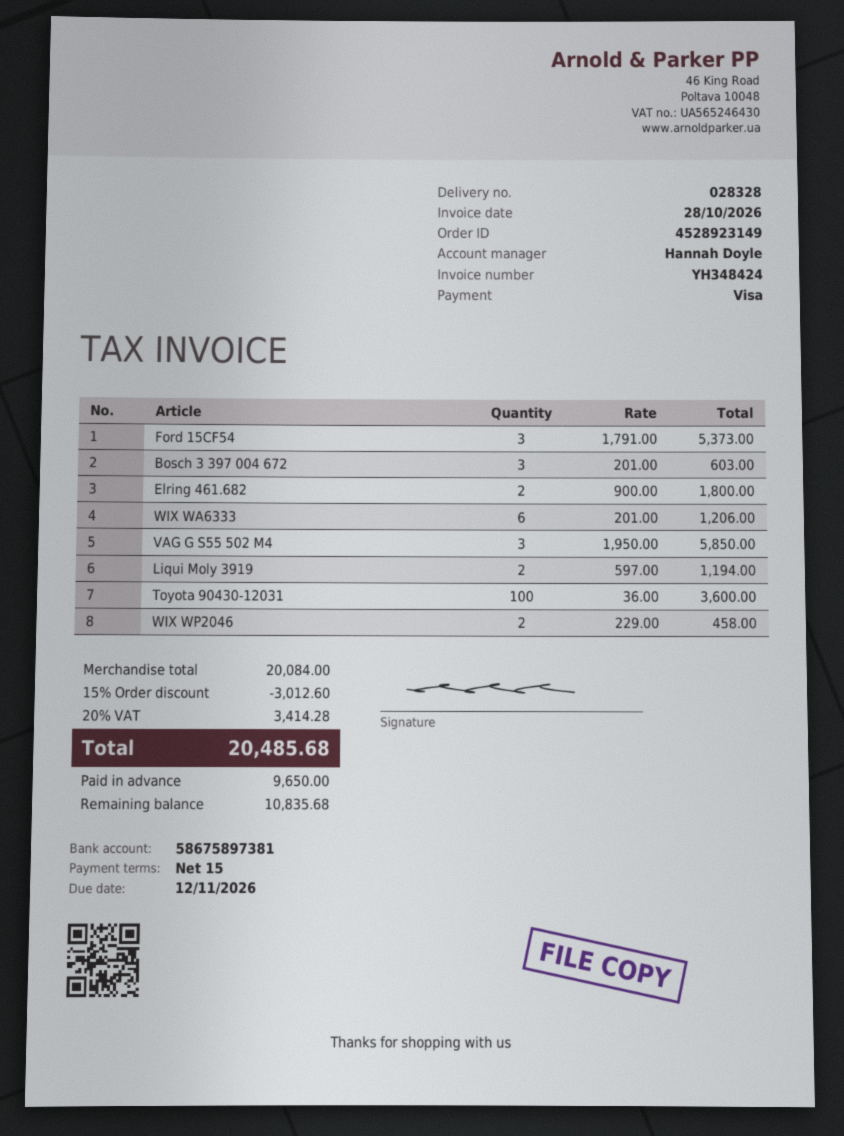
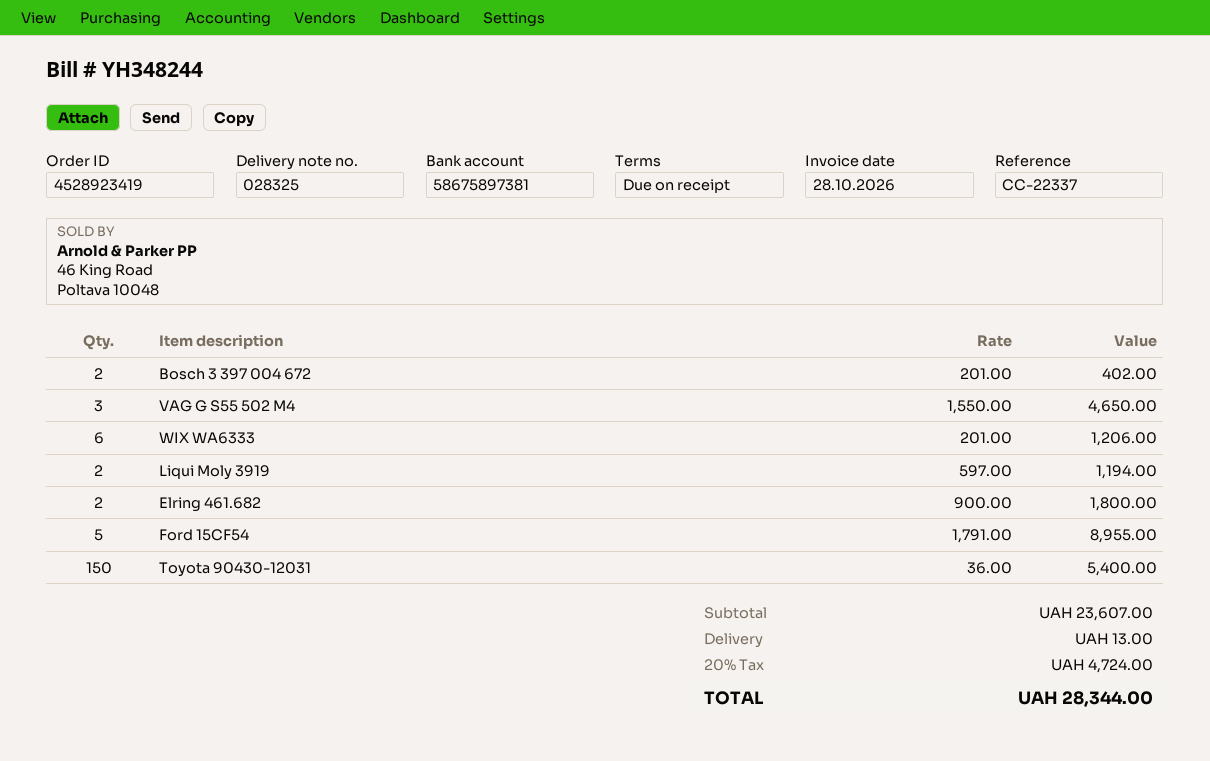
order number: 4528923149 -> 4528923419
delivery note number: 028328 -> 028325
invoice number: YH348424 -> YH348244
payment terms: 15 days -> on receipt
Ford 15CF54: 3 x 1791.00 = 5373.00 -> 5 x 1791.00 = 8955.00
Bosch 3 397 004 672: 3 x 201.00 = 603.00 -> 2 x 201.00 = 402.00
VAG G S55 502 M4: 3 x 1950.00 = 5850.00 -> 3 x 1550.00 = 4650.00
Toyota 90430-12031: 100 x 36.00 = 3600.00 -> 150 x 36.00 = 5400.00
WIX WP2046: 2 x 229.00 = 458.00 -> none
subtotal: 20084.00 -> 23607.00
discount: 15% = 3012.60 -> none
shipping: none -> 13.00
tax: 20% = 3414.28 -> 20% = 4724.00
total: 20485.68 -> 28344.00

